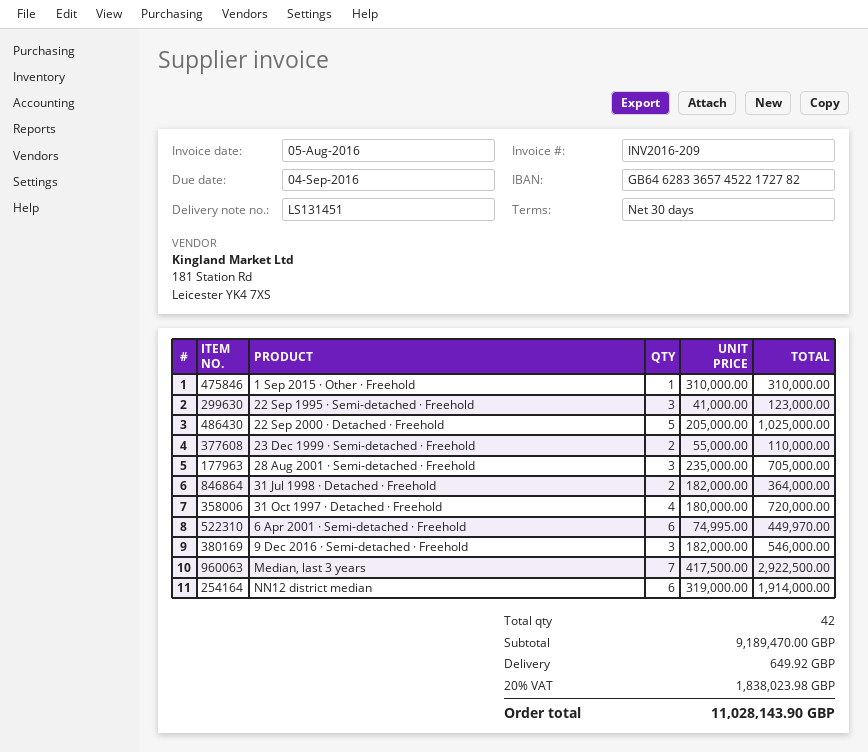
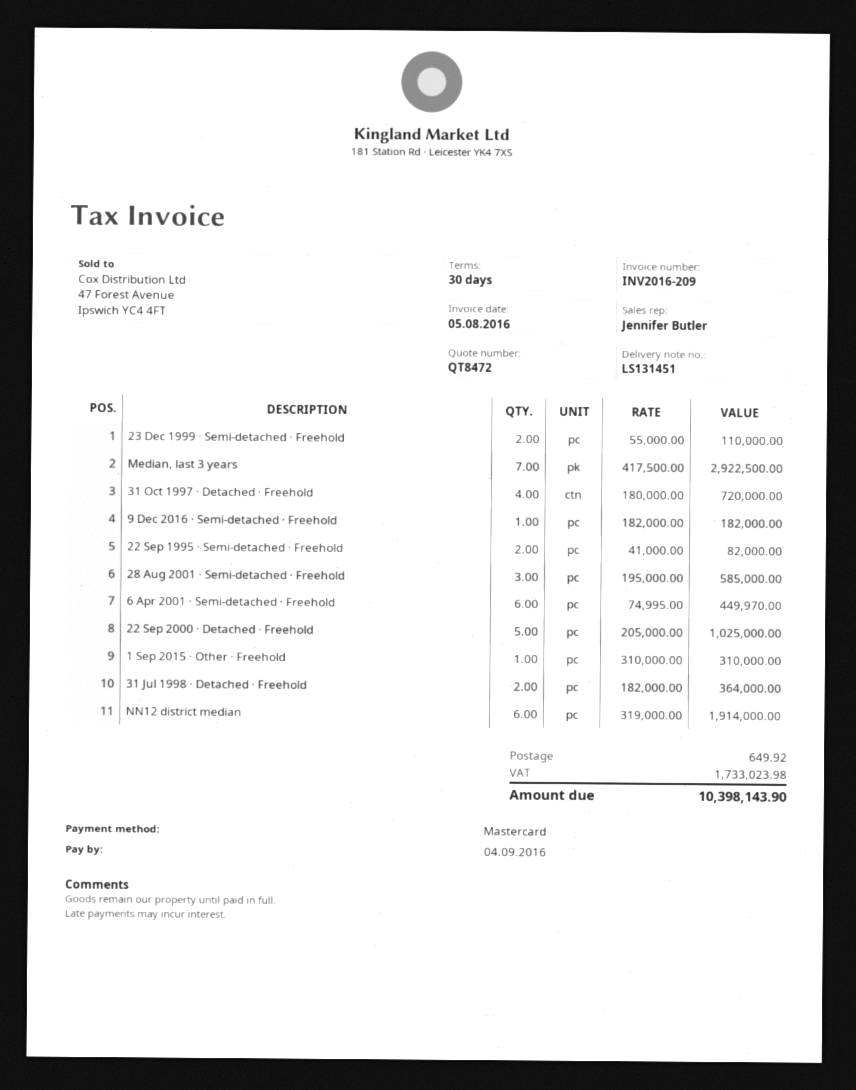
22 Sep 1995 · Semi-detached · Freehold: 3 x 41000.00 = 123000.00 -> 2 x 41000.00 = 82000.00
28 Aug 2001 · Semi-detached · Freehold: 3 x 235000.00 = 705000.00 -> 3 x 195000.00 = 585000.00
9 Dec 2016 · Semi-detached · Freehold: 3 x 182000.00 = 546000.00 -> 1 x 182000.00 = 182000.00
tax: 1838023.98 -> 1733023.98
total: 11028143.90 -> 10398143.90

